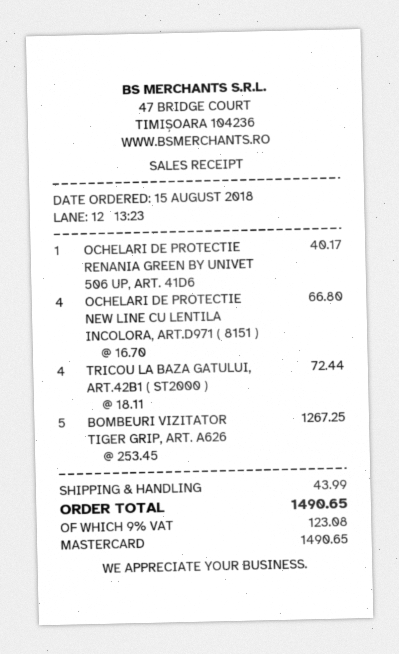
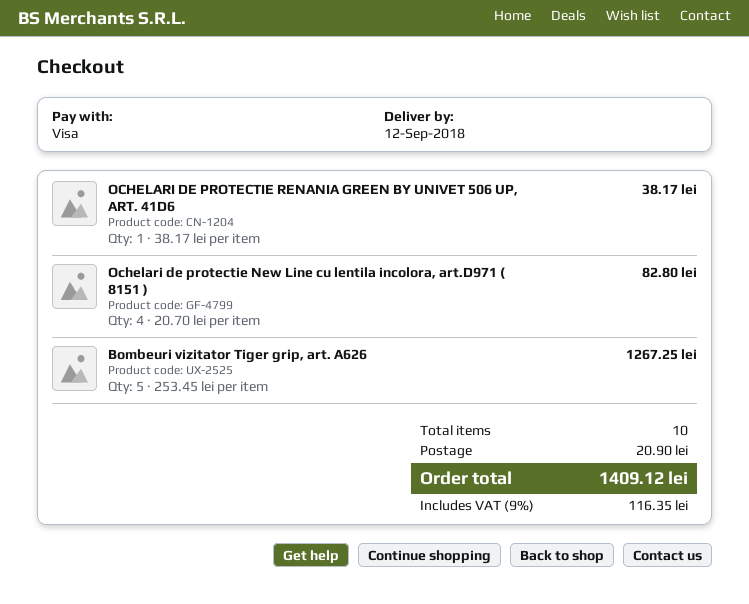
payment method: Mastercard -> Visa
OCHELARI DE PROTECTIE RENANIA GREEN BY UNIVET 506 UP, ART. 41D6: 1 x 40.17 = 40.17 -> 1 x 38.17 = 38.17
OCHELARI DE PROTECTIE NEW LINE CU LENTILA INCOLORA, ART.D971 ( 8151 ): 4 x 16.70 = 66.80 -> 4 x 20.70 = 82.80
TRICOU LA BAZA GATULUI, ART.42B1 ( ST2000 ): 4 x 18.11 = 72.44 -> none
shipping: 43.99 -> 20.90
tax: 9% = 123.08 -> 9% = 116.35
total: 1490.65 -> 1409.12

